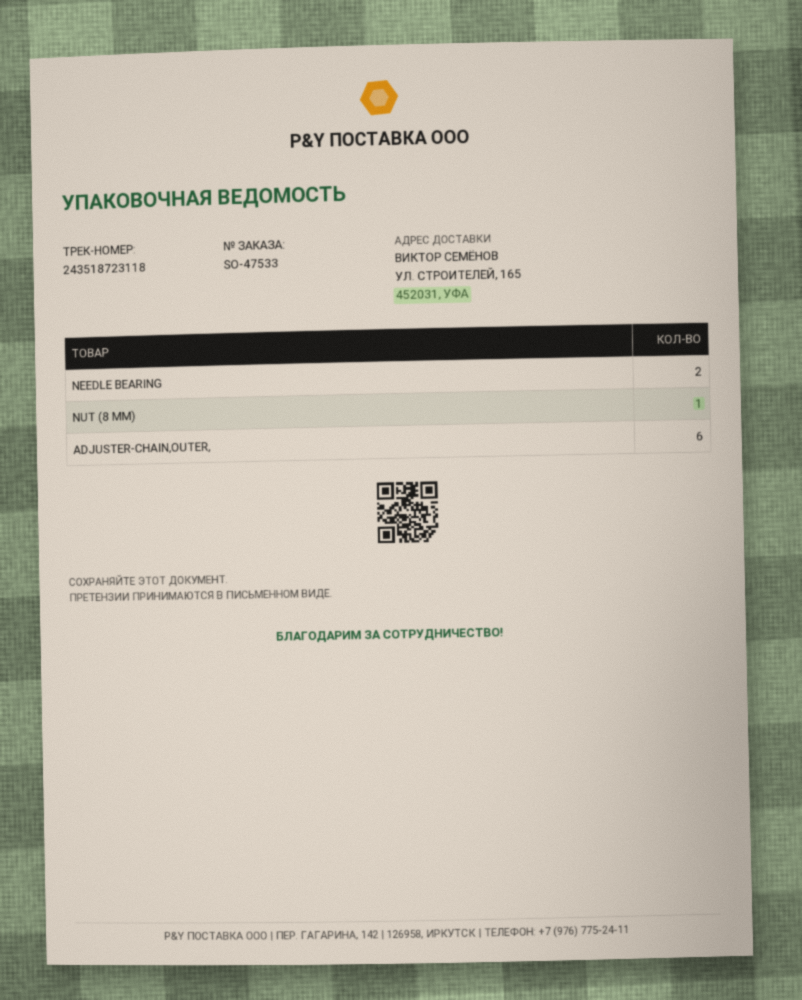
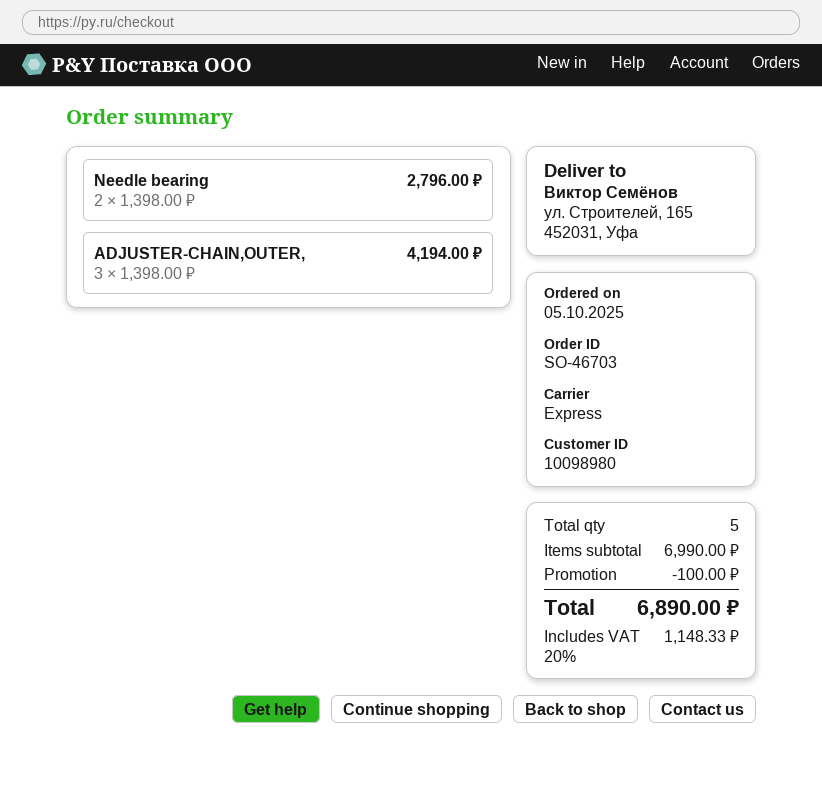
order number: SO-47533 -> SO-46703
NUT (8 MM): 1 -> none
ADJUSTER-CHAIN,OUTER,: 6 -> 3

